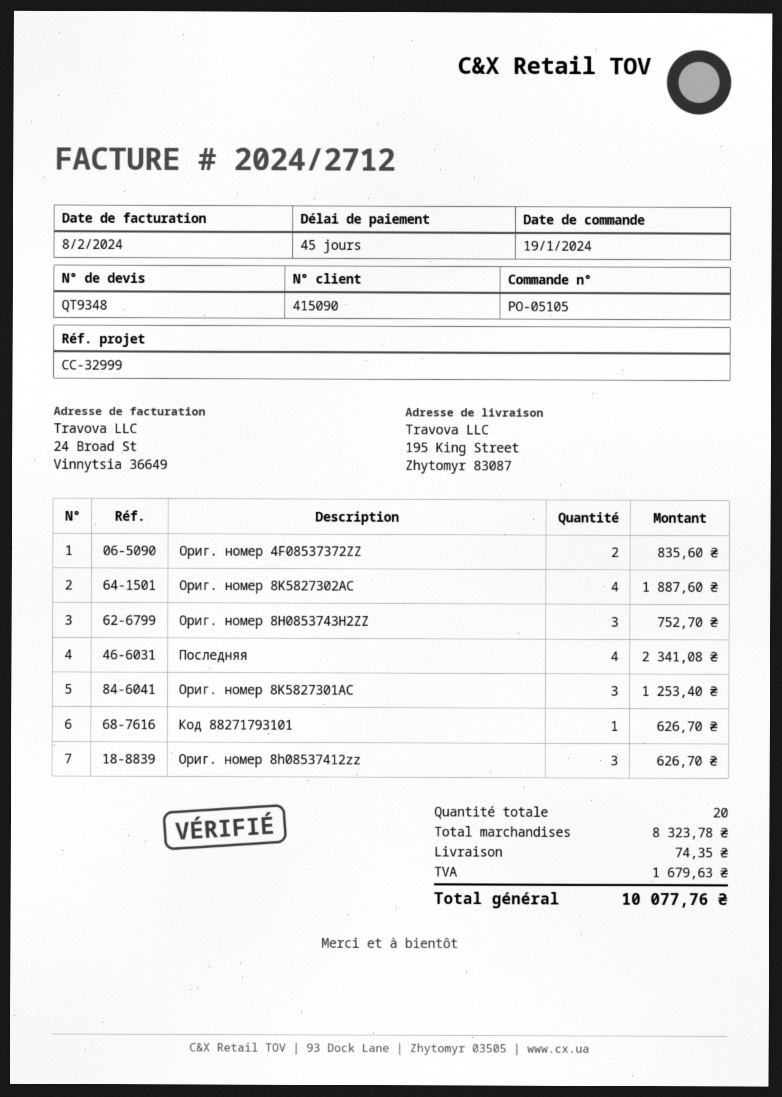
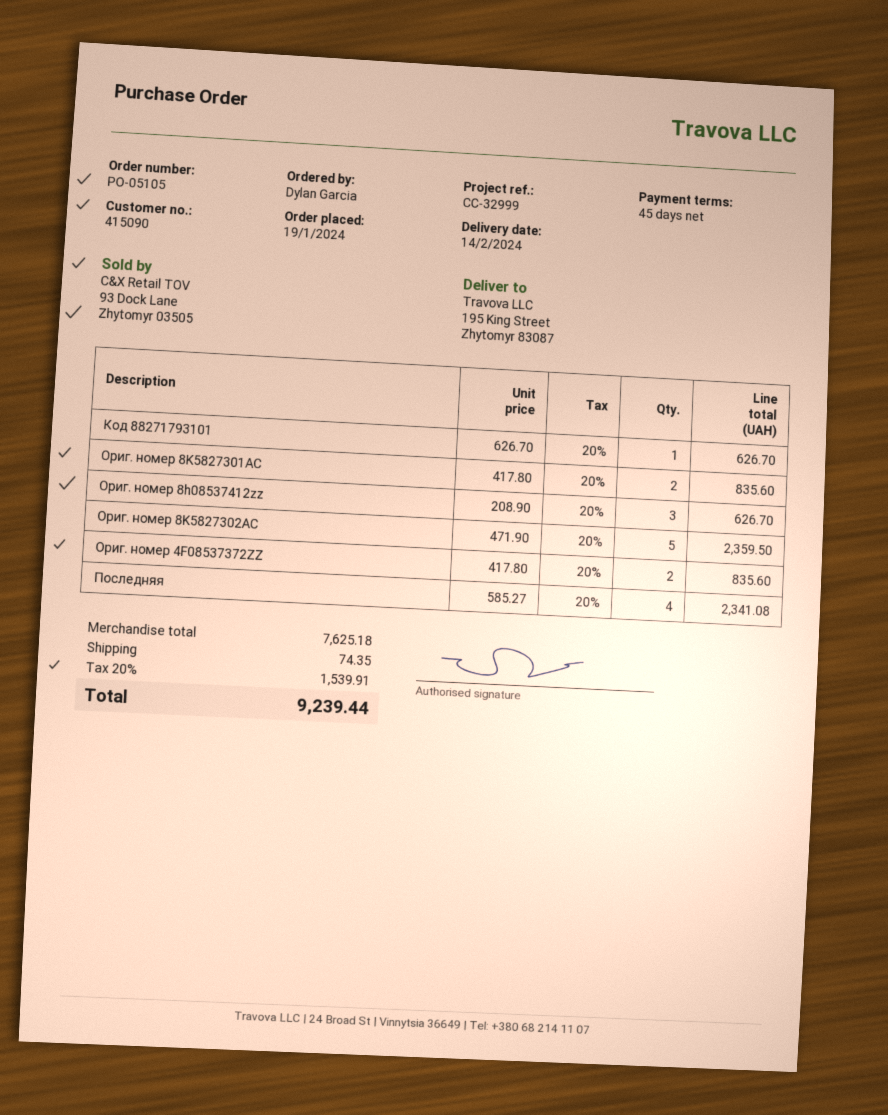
Ориг. номер 8K5827302AC: 4 for 1887.60 -> 5 for 2359.50
Ориг. номер 8H0853743H2ZZ: 3 for 752.70 -> none
Ориг. номер 8K5827301AC: 3 for 1253.40 -> 2 for 835.60
subtotal: 8323.78 -> 7625.18
tax: 1679.63 -> 1539.91
total: 10077.76 -> 9239.44

